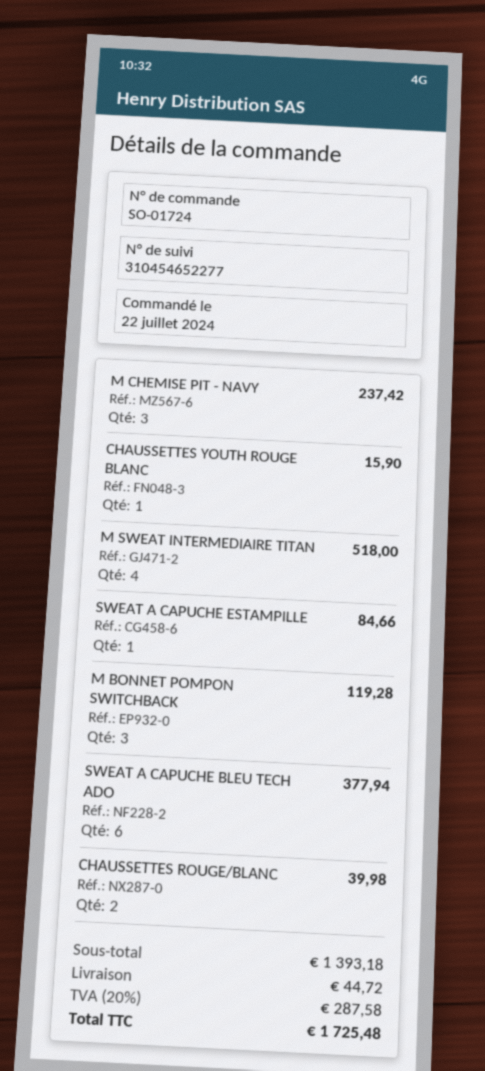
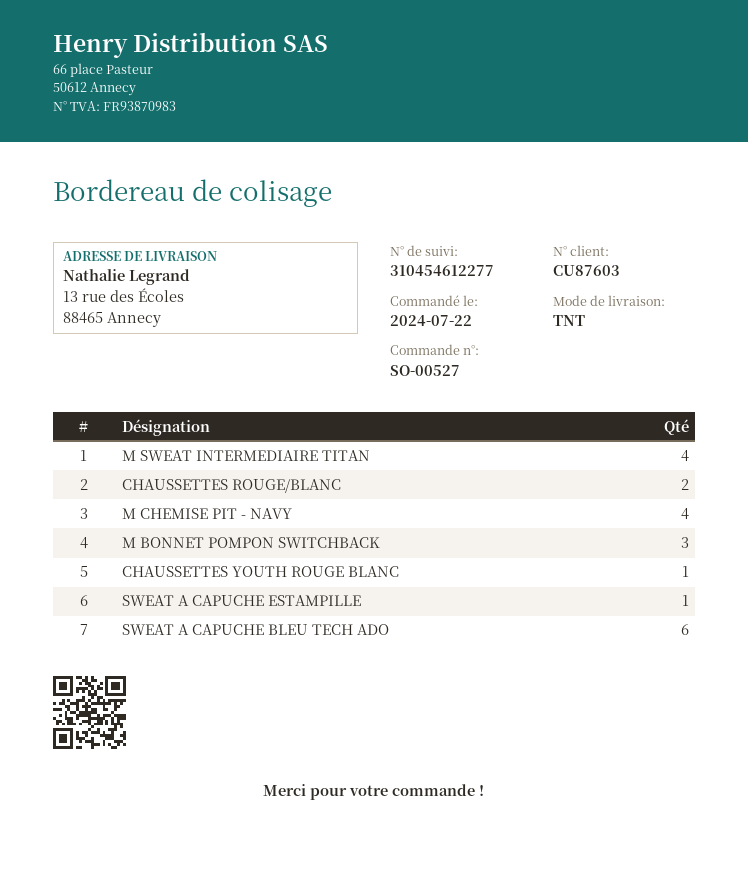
order number: SO-01724 -> SO-00527
tracking number: 310454652277 -> 310454612277
M CHEMISE PIT - NAVY: 3 -> 4

